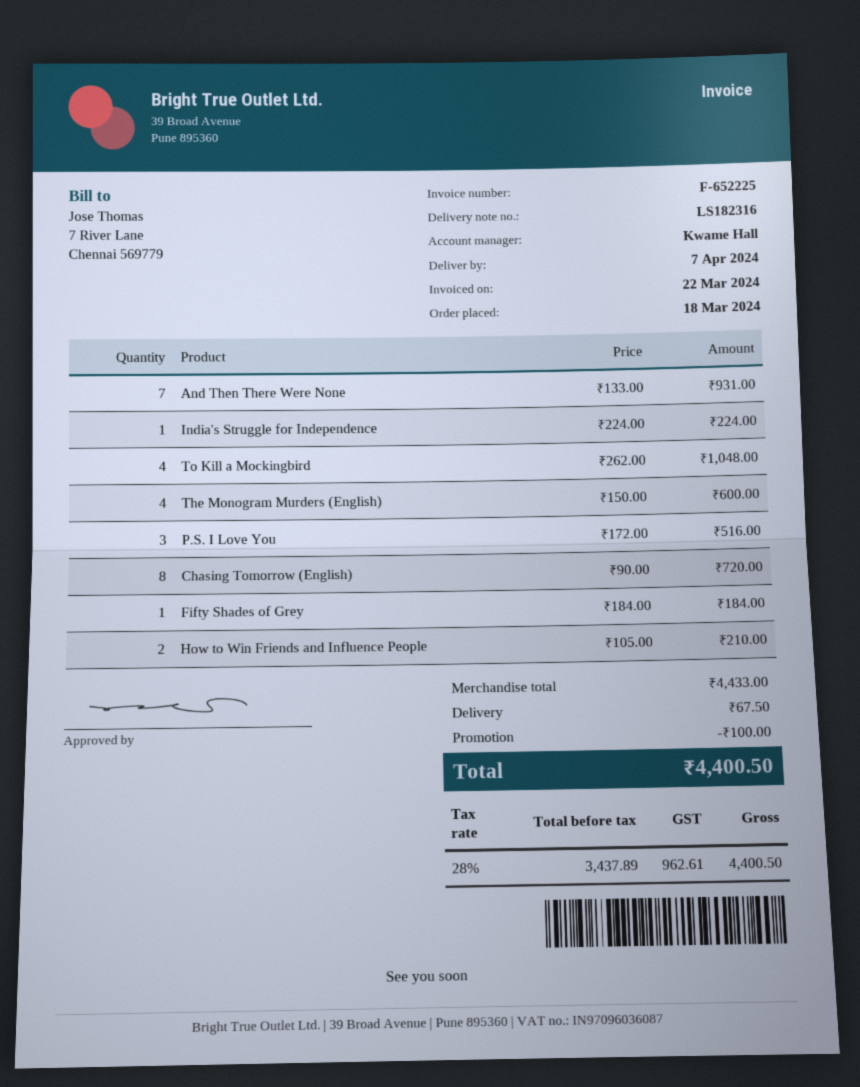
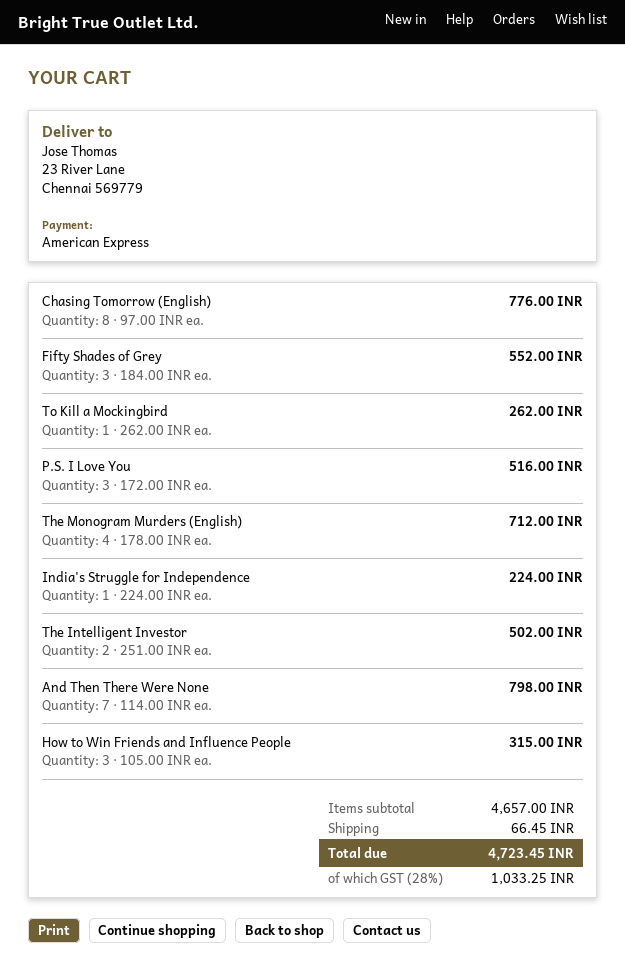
And Then There Were None: 7 x 133.00 = 931.00 -> 7 x 114.00 = 798.00
To Kill a Mockingbird: 4 x 262.00 = 1048.00 -> 1 x 262.00 = 262.00
The Monogram Murders (English): 4 x 150.00 = 600.00 -> 4 x 178.00 = 712.00
Chasing Tomorrow (English): 8 x 90.00 = 720.00 -> 8 x 97.00 = 776.00
Fifty Shades of Grey: 1 x 184.00 = 184.00 -> 3 x 184.00 = 552.00
How to Win Friends and Influence People: 2 x 105.00 = 210.00 -> 3 x 105.00 = 315.00
The Intelligent Investor: none -> 2 x 251.00 = 502.00
subtotal: 4433.00 -> 4657.00
discount: 100.00 -> none
shipping: 67.50 -> 66.45
tax: 28% = 962.61 -> 28% = 1033.25
total: 4400.50 -> 4723.45

